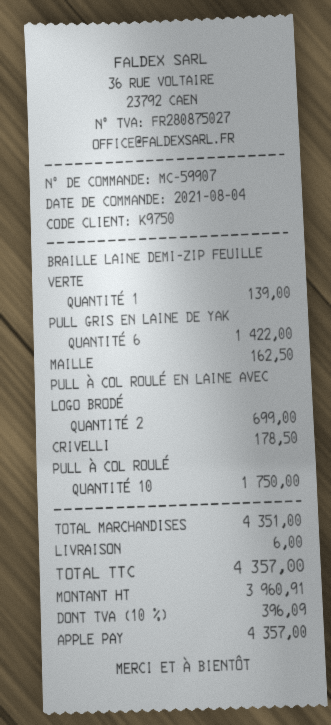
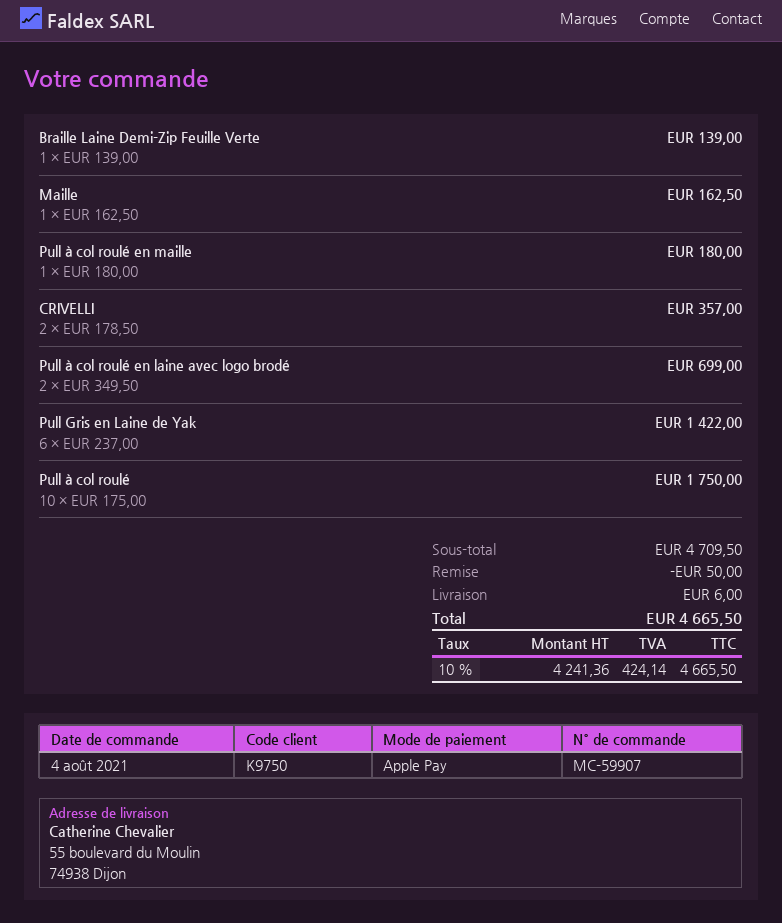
CRIVELLI: 1 for 178.50 -> 2 for 357.00
Pull à col roulé en maille: none -> 1 for 180.00
subtotal: 4351.00 -> 4709.50
discount: none -> 50.00
net: 3960.91 -> 4241.36
tax: 10% = 396.09 -> 10% = 424.14
total: 4357.00 -> 4665.50

